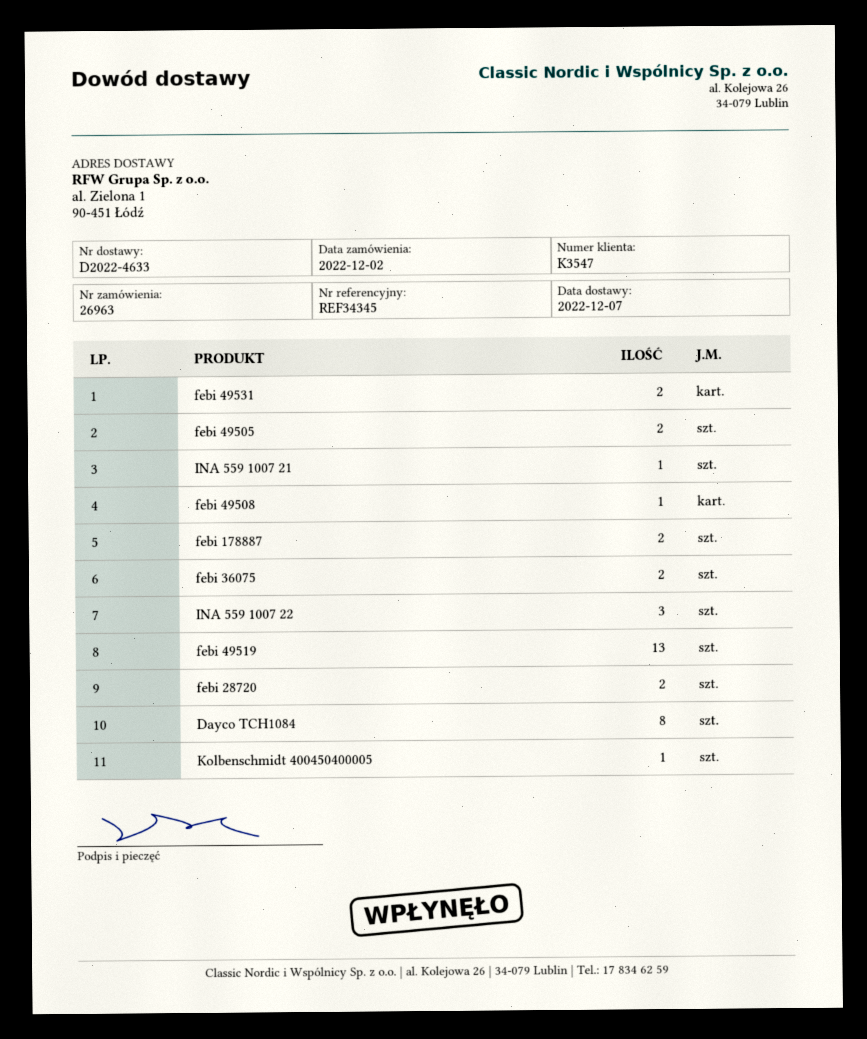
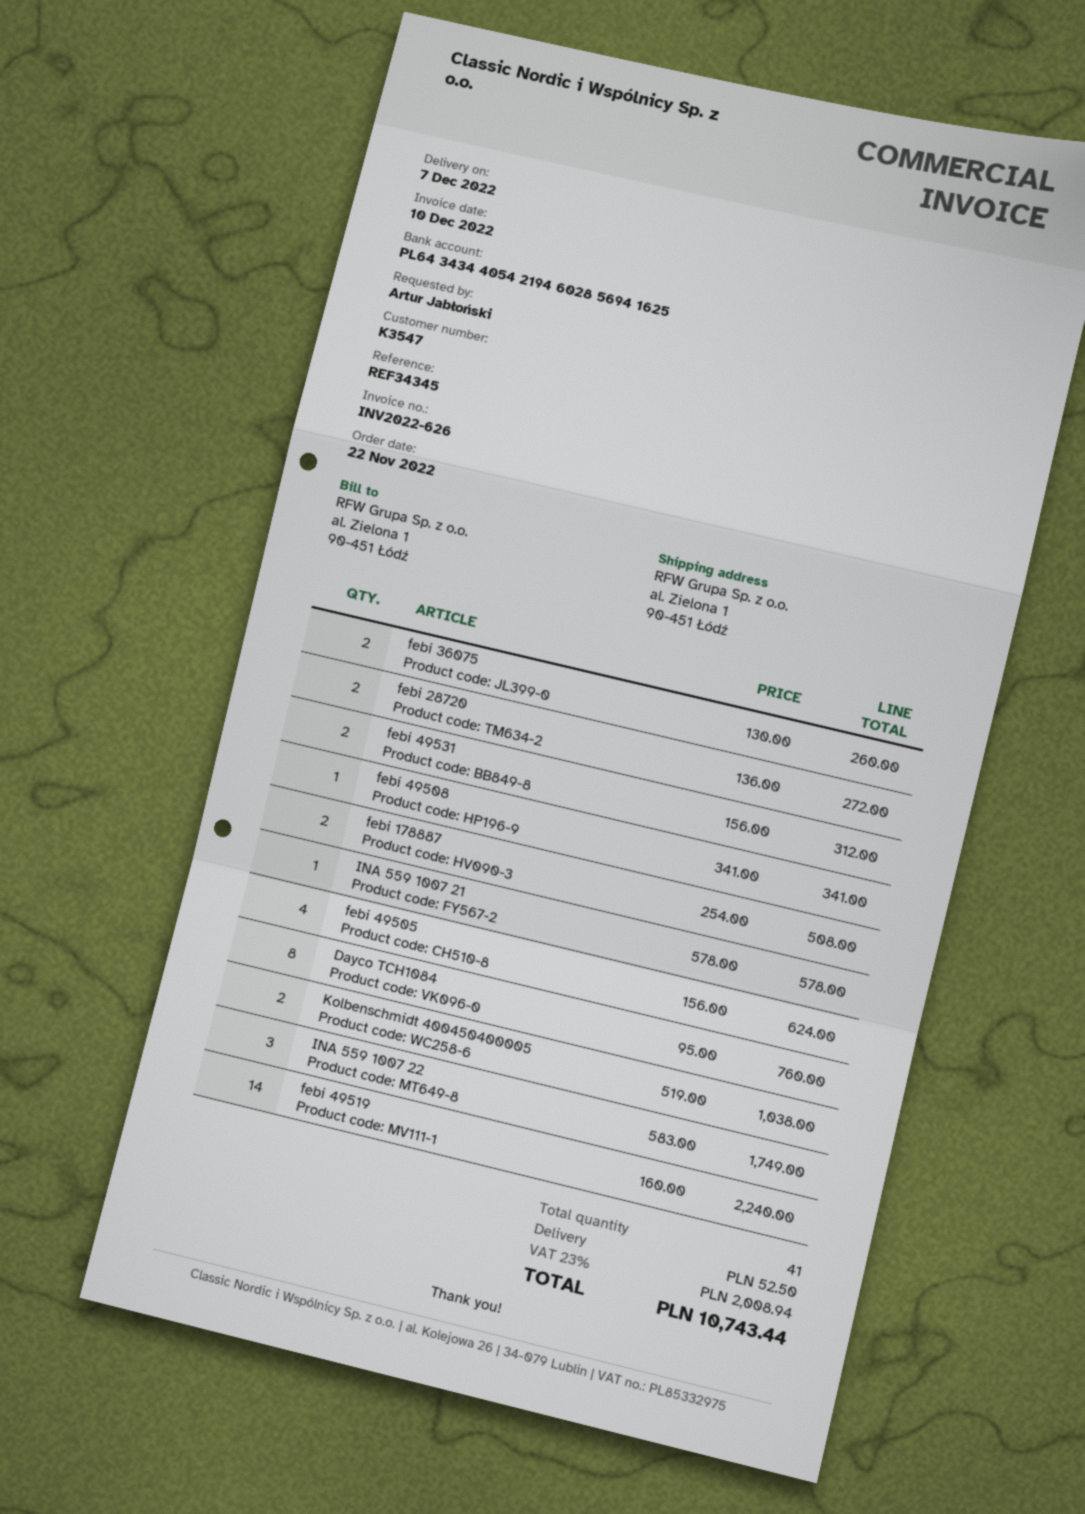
order date: 2022-12-02 -> 2022-11-22
febi 49505: 2 -> 4
febi 49519: 13 -> 14
Kolbenschmidt 400450400005: 1 -> 2

